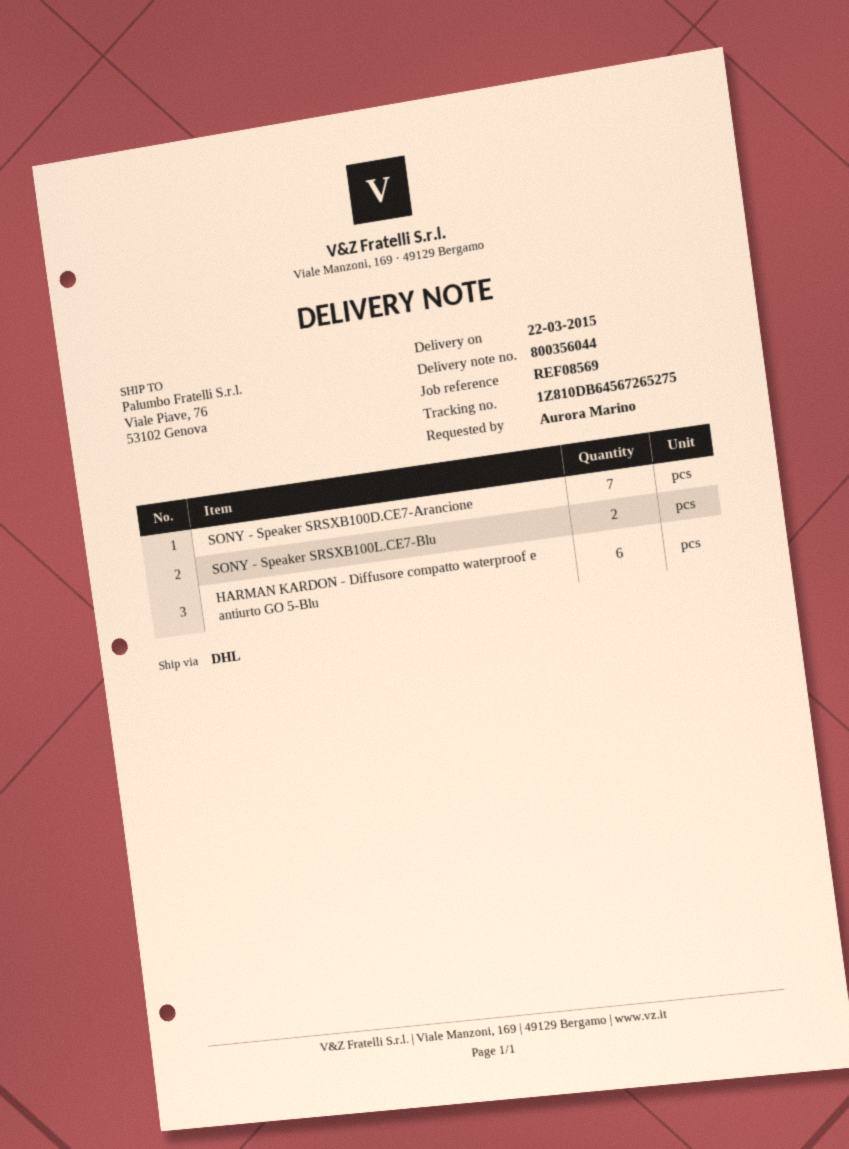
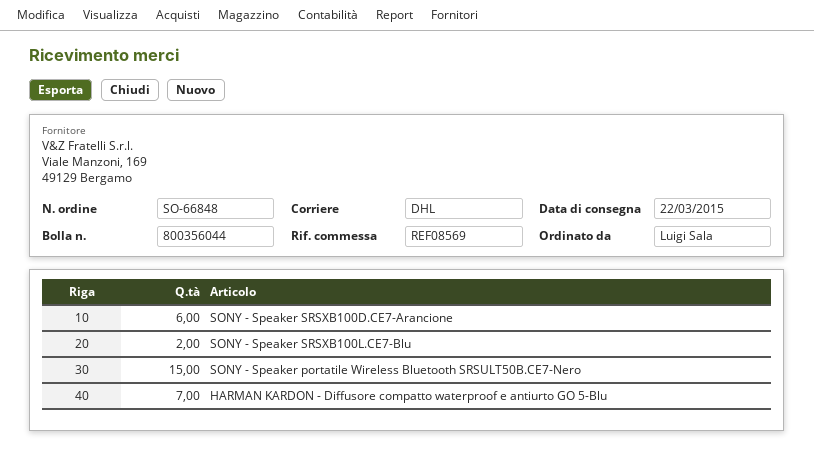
ordered by: Aurora Marino -> Luigi Sala
SONY - Speaker SRSXB100D.CE7-Arancione: 7 -> 6
HARMAN KARDON - Diffusore compatto waterproof e antiurto GO 5-Blu: 6 -> 7
SONY - Speaker portatile Wireless Bluetooth SRSULT50B.CE7-Nero: none -> 15

